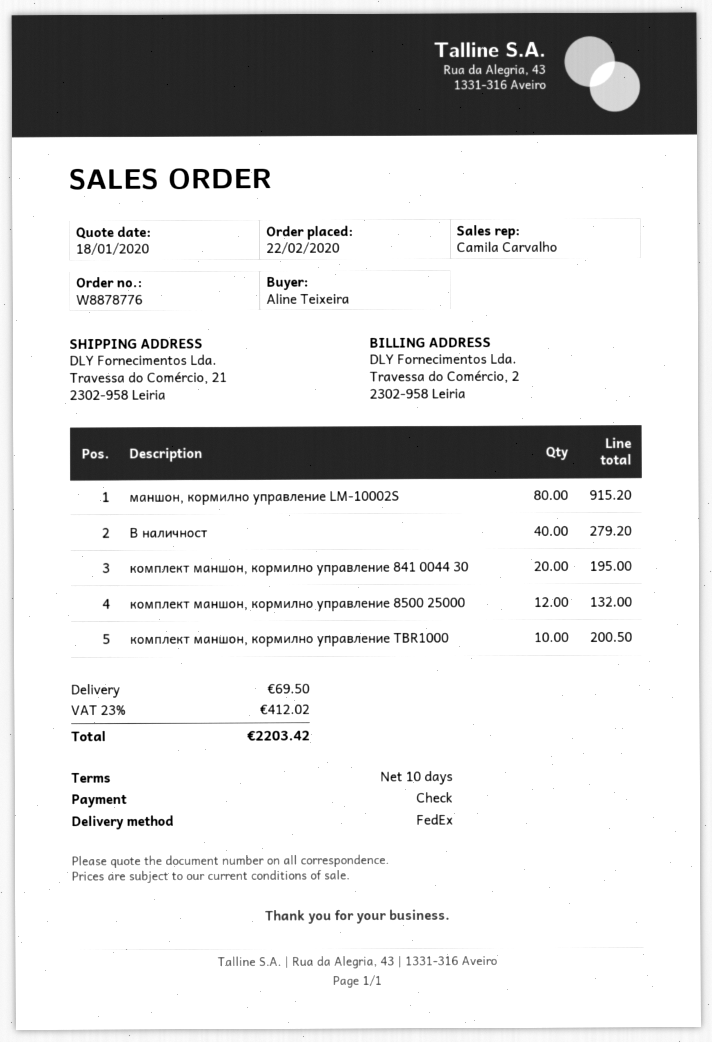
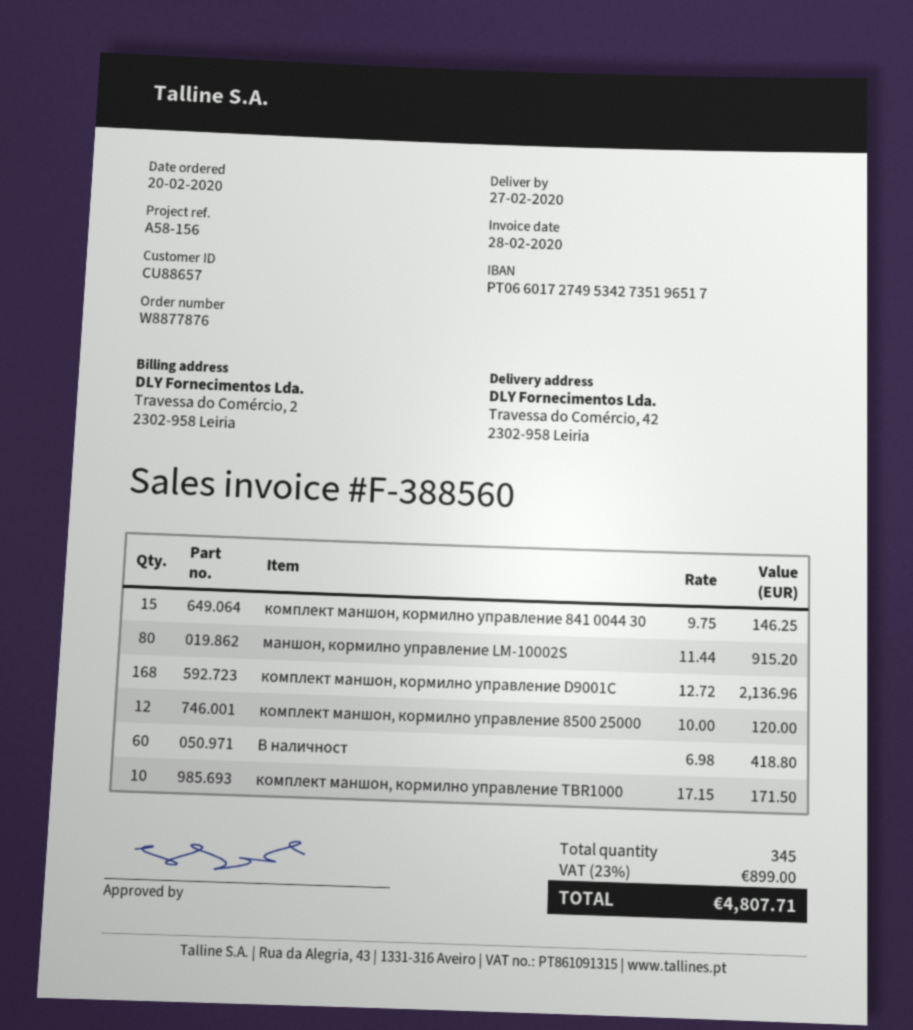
order number: W8878776 -> W8877876
order date: 2020-02-22 -> 2020-02-20
ship to: Travessa do Comércio, 21, 2302-958 Leiria -> Travessa do Comércio, 42, 2302-958 Leiria
В наличност: 40 for 279.20 -> 60 for 418.80
комплект маншон, кормилно управление 841 0044 30: 20 for 195.00 -> 15 for 146.25
комплект маншон, кормилно управление 8500 25000: 12 for 132.00 -> 12 for 120.00
комплект маншон, кормилно управление TBR1000: 10 for 200.50 -> 10 for 171.50
комплект маншон, кормилно управление D9001C: none -> 168 for 2136.96
shipping: 69.50 -> none
tax: 23% = 412.02 -> 23% = 899.00
total: 2203.42 -> 4807.71

